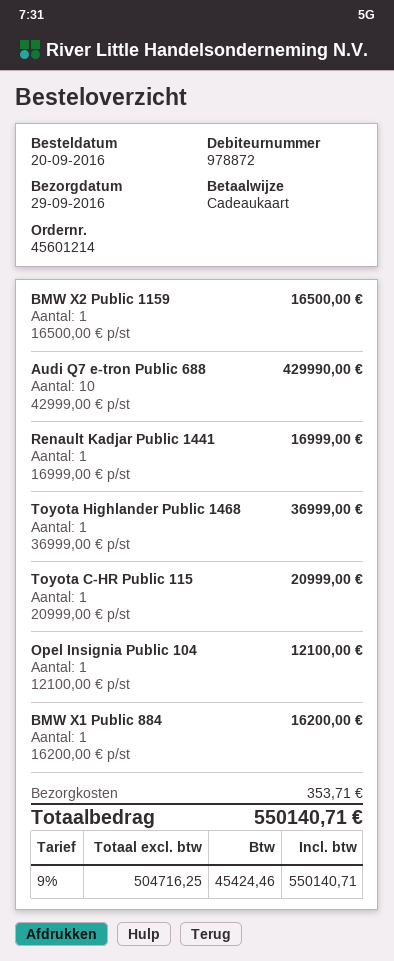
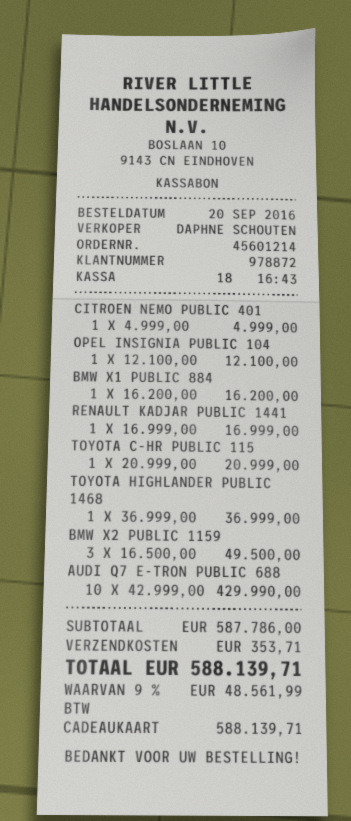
BMW X2 Public 1159: 1 x 16500.00 = 16500.00 -> 3 x 16500.00 = 49500.00
CITROEN NEMO PUBLIC 401: none -> 1 x 4999.00 = 4999.00
tax: 9% = 45424.46 -> 9% = 48561.99
total: 550140.71 -> 588139.71

